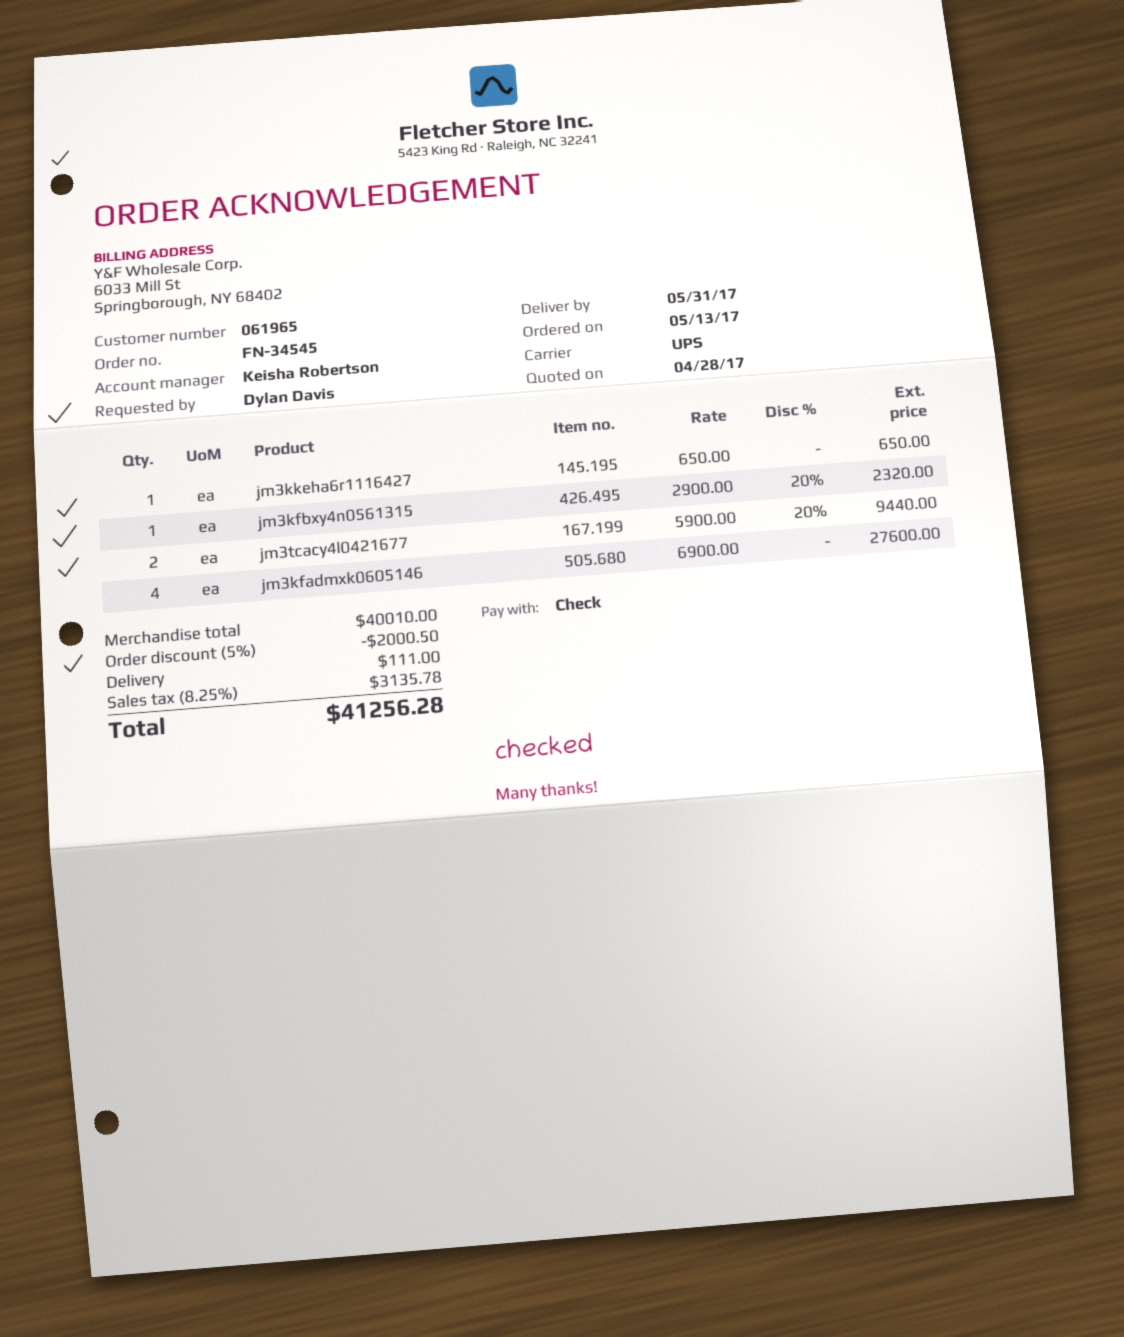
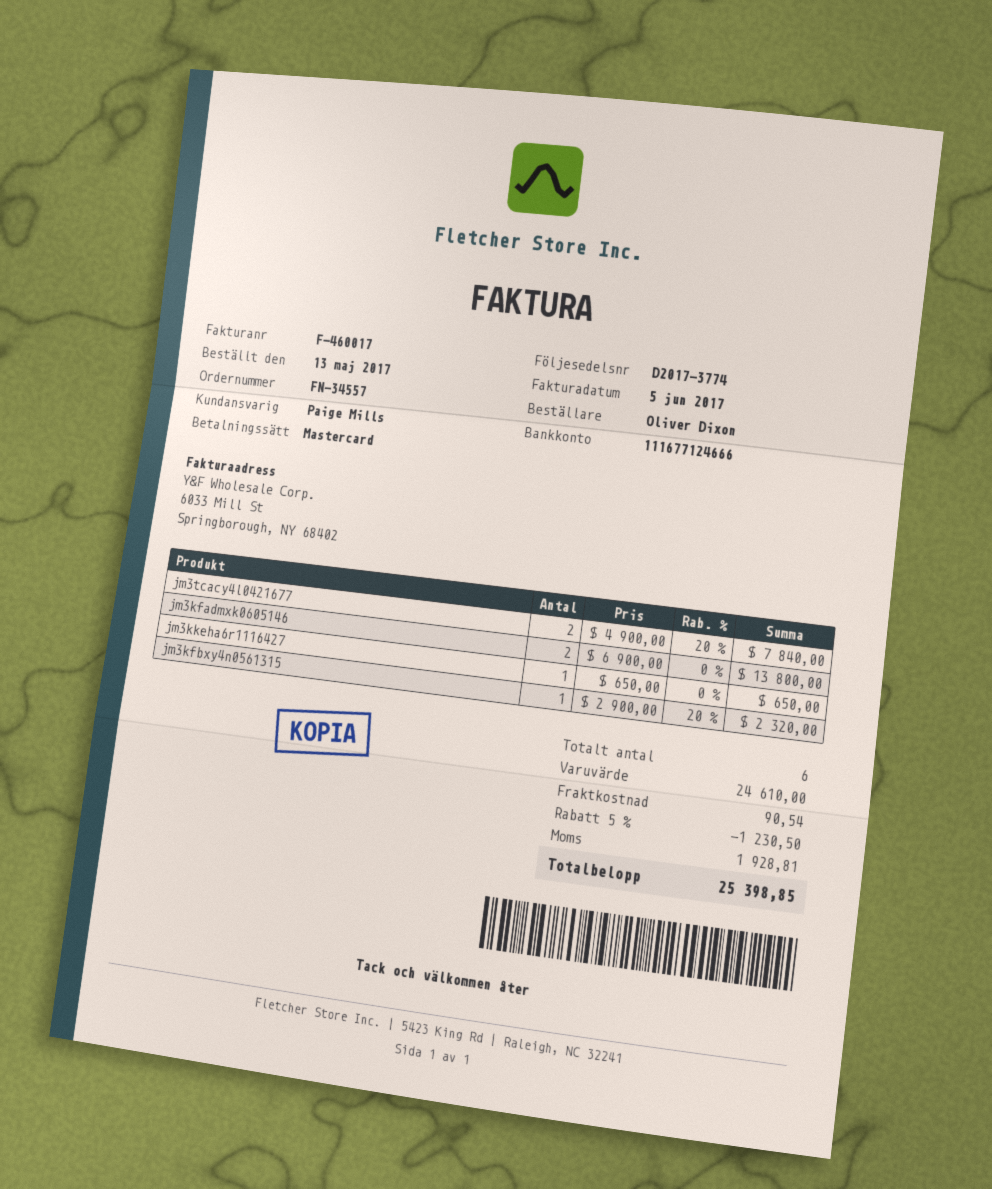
order number: FN-34545 -> FN-34557
ordered by: Dylan Davis -> Oliver Dixon
sales rep: Keisha Robertson -> Paige Mills
payment method: cheque -> Mastercard
jm3tcacy4l0421677: 2 x 5900.00 - 20% = 9440.00 -> 2 x 4900.00 - 20% = 7840.00
jm3kfadmxk0605146: 4 x 6900.00 = 27600.00 -> 2 x 6900.00 = 13800.00
subtotal: 40010.00 -> 24610.00
discount: 5% = 2000.50 -> 5% = 1230.50
shipping: 111.00 -> 90.54
tax: 3135.78 -> 1928.81
total: 41256.28 -> 25398.85

